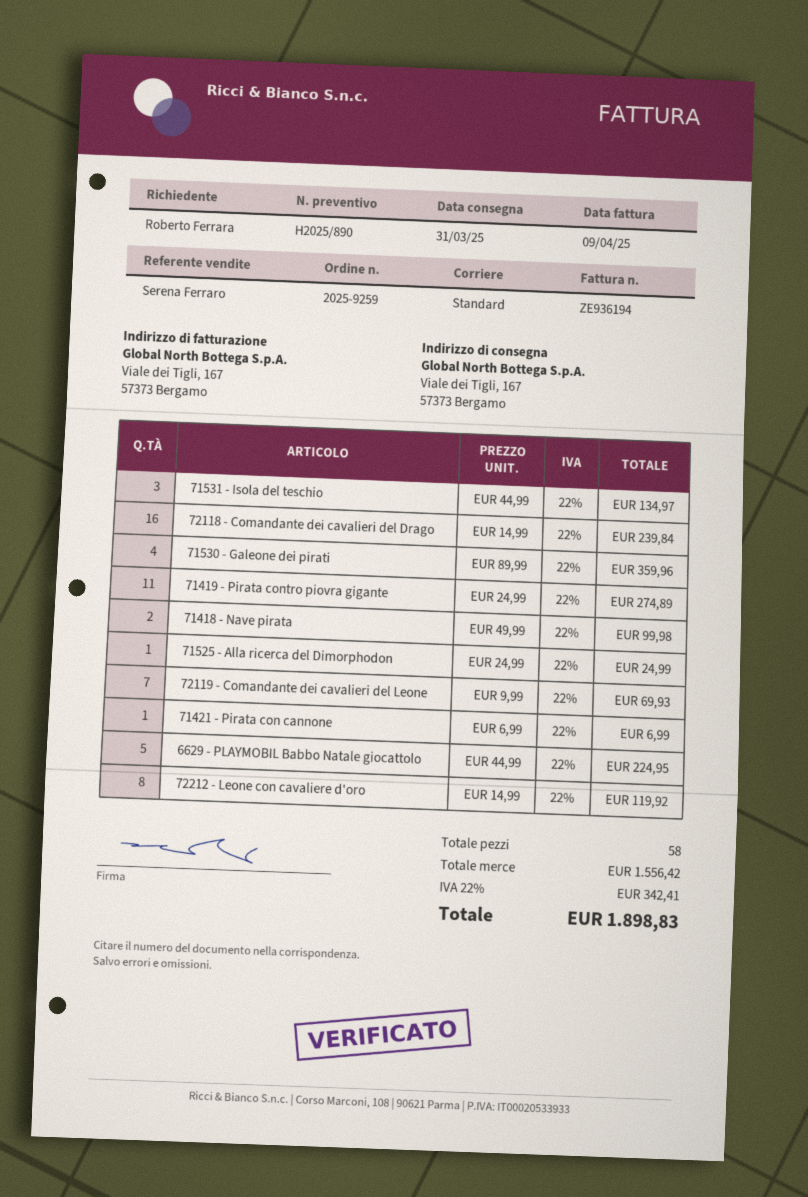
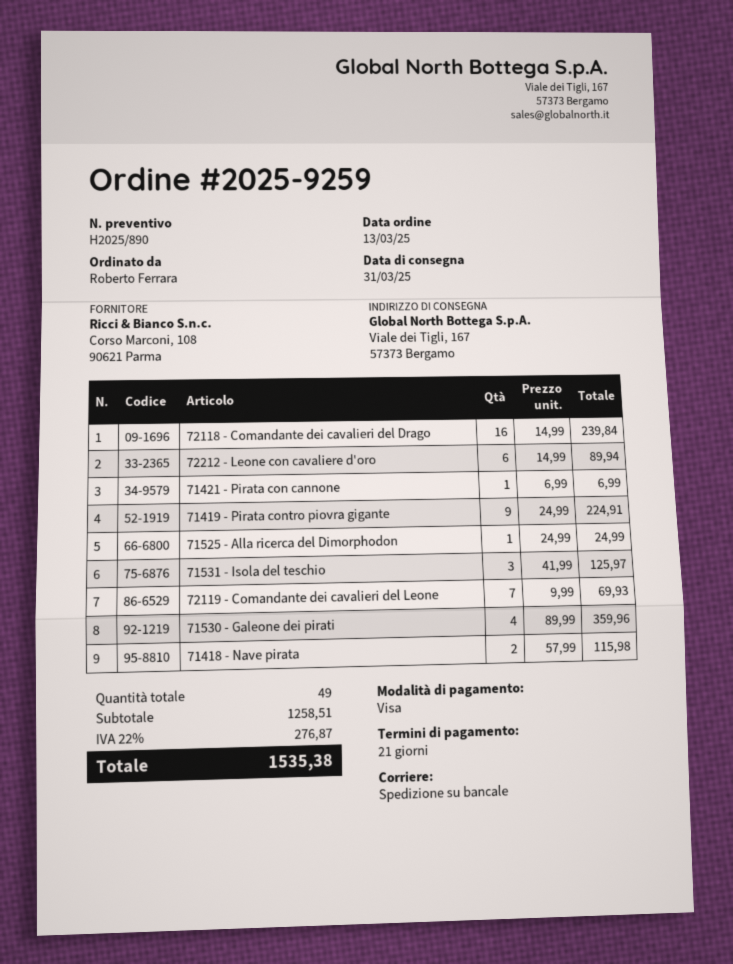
shipping method: standard -> pallet freight
71531 - Isola del teschio: 3 x 44.99 = 134.97 -> 3 x 41.99 = 125.97
71419 - Pirata contro piovra gigante: 11 x 24.99 = 274.89 -> 9 x 24.99 = 224.91
71418 - Nave pirata: 2 x 49.99 = 99.98 -> 2 x 57.99 = 115.98
6629 - PLAYMOBIL Babbo Natale giocattolo: 5 x 44.99 = 224.95 -> none
72212 - Leone con cavaliere d'oro: 8 x 14.99 = 119.92 -> 6 x 14.99 = 89.94
total quantity: 58 -> 49
subtotal: 1556.42 -> 1258.51
tax: 22% = 342.41 -> 22% = 276.87
total: 1898.83 -> 1535.38

